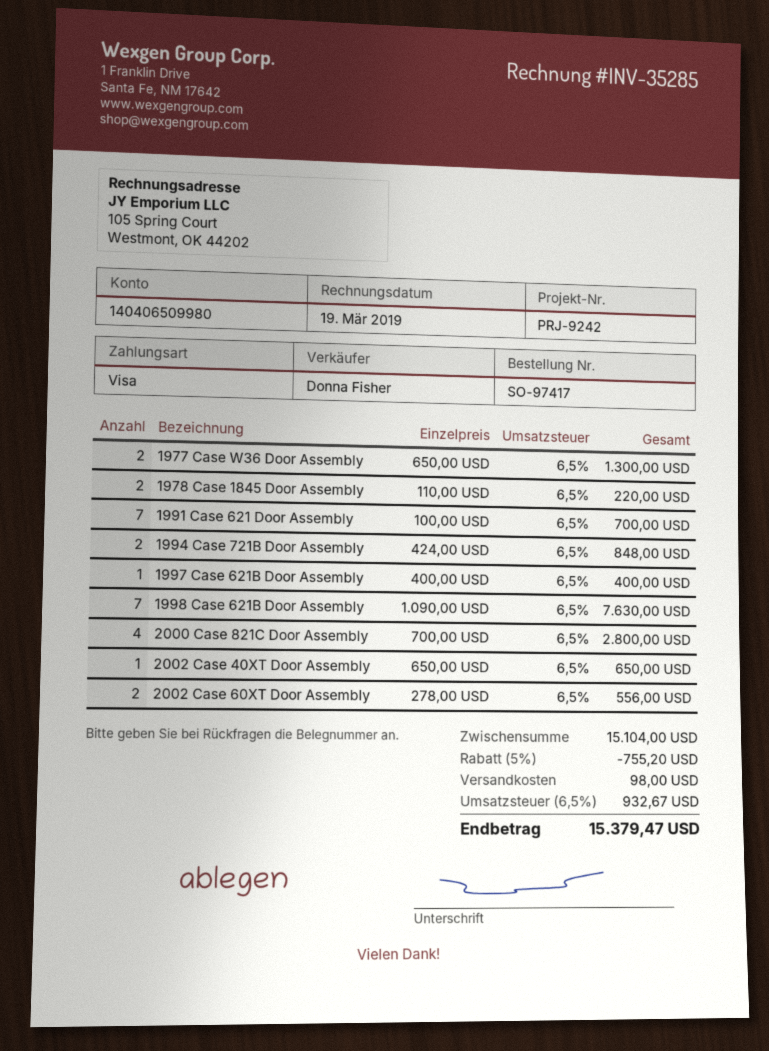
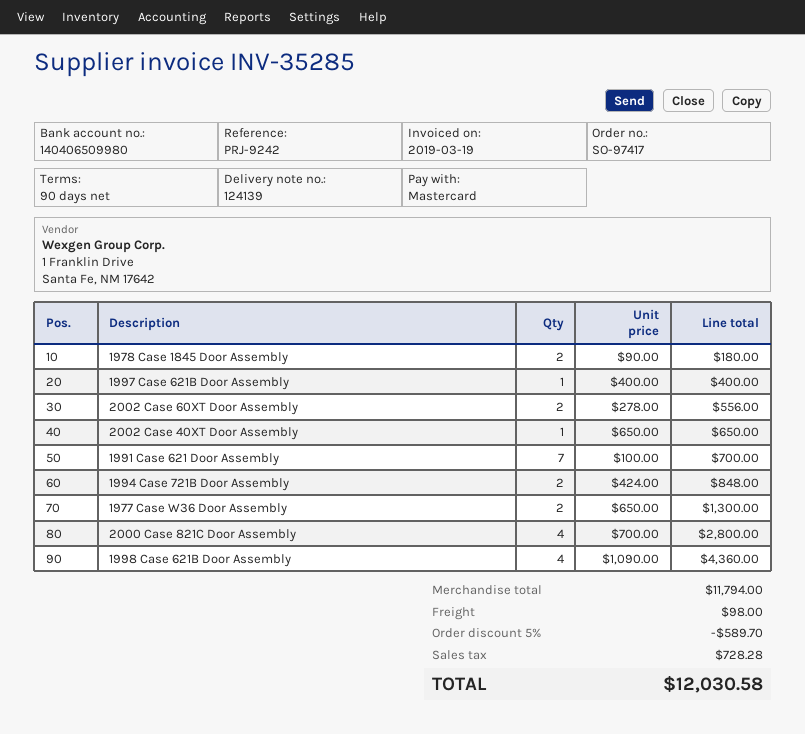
payment method: Visa -> Mastercard
1978 Case 1845 Door Assembly: 2 x 110.00 = 220.00 -> 2 x 90.00 = 180.00
1998 Case 621B Door Assembly: 7 x 1090.00 = 7630.00 -> 4 x 1090.00 = 4360.00
subtotal: 15104.00 -> 11794.00
discount: 5% = 755.20 -> 5% = 589.70
tax: 932.67 -> 728.28
total: 15379.47 -> 12030.58

